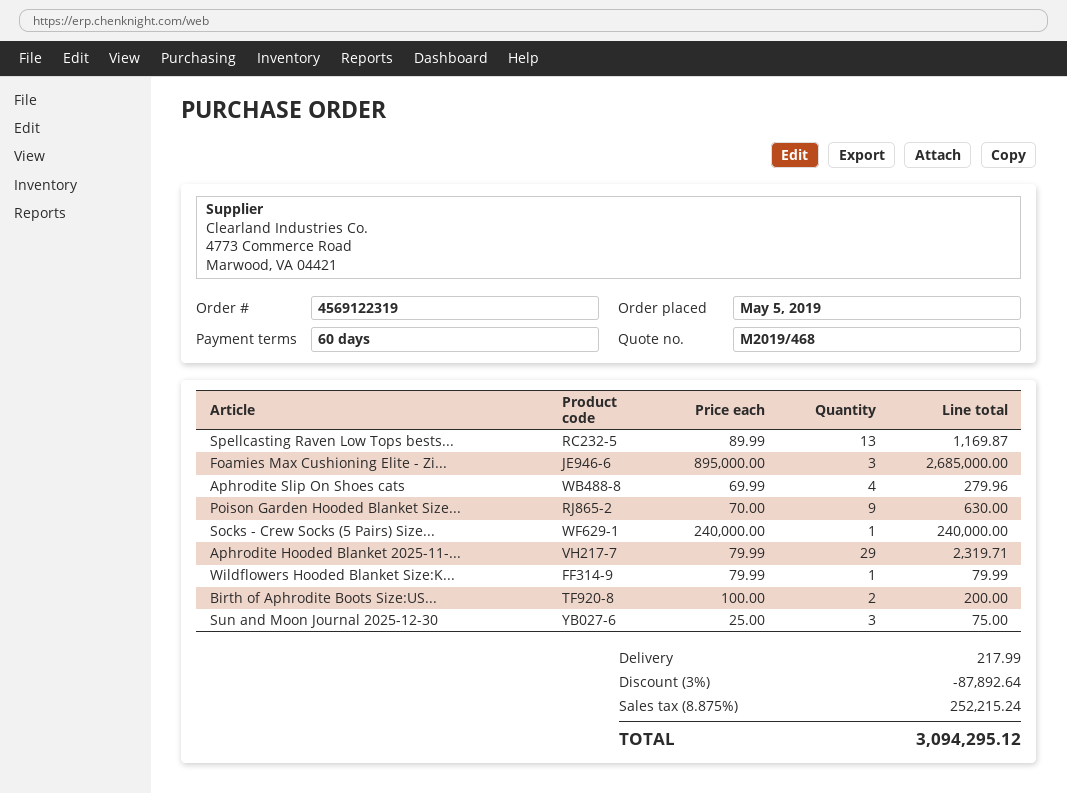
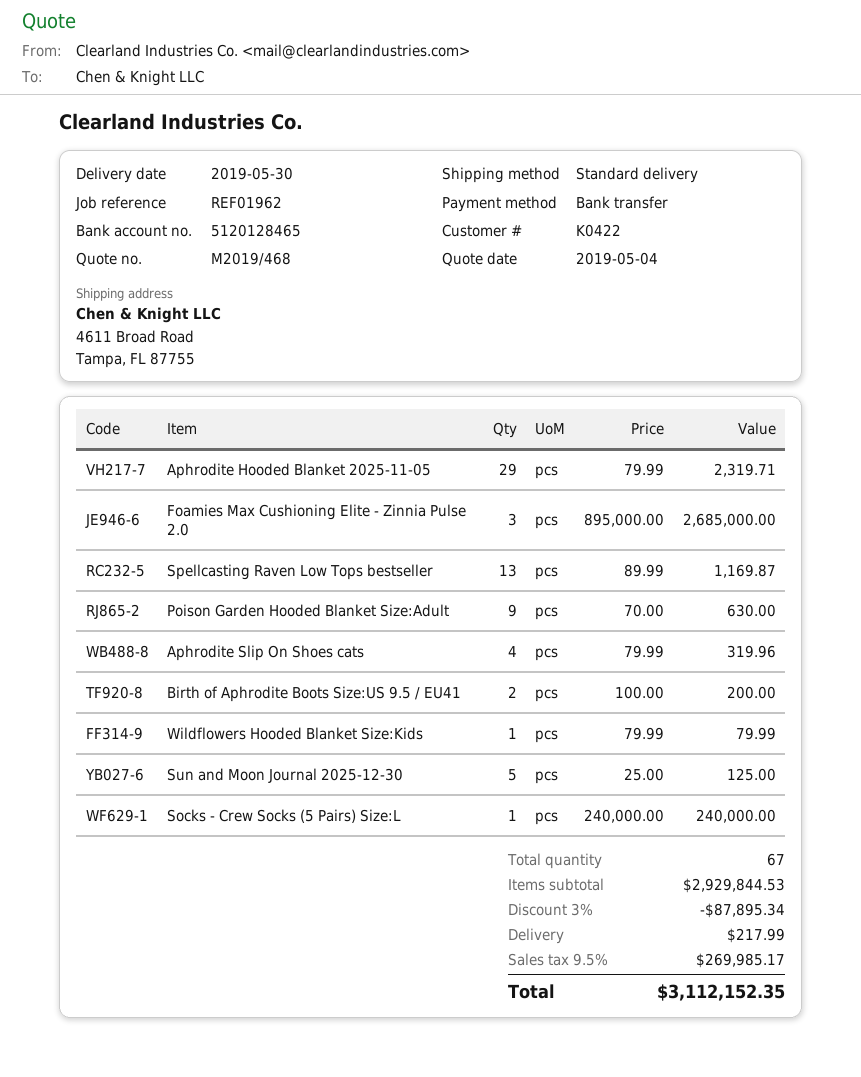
Aphrodite Slip On Shoes cats: 4 x 69.99 = 279.96 -> 4 x 79.99 = 319.96
Sun and Moon Journal 2025-12-30: 3 x 25.00 = 75.00 -> 5 x 25.00 = 125.00
discount: 3% = 87892.64 -> 3% = 87895.34
tax: 8.875% = 252215.24 -> 9.5% = 269985.17
total: 3094295.12 -> 3112152.35

